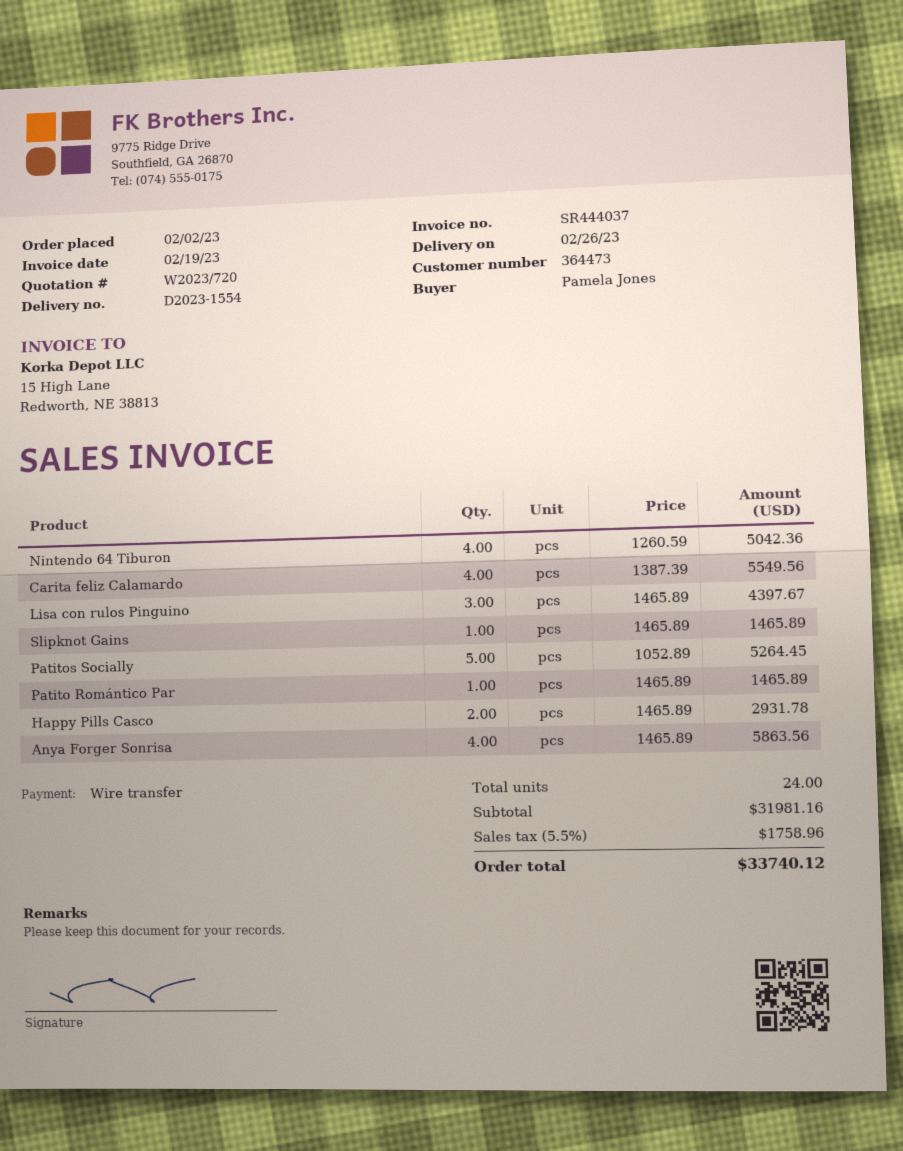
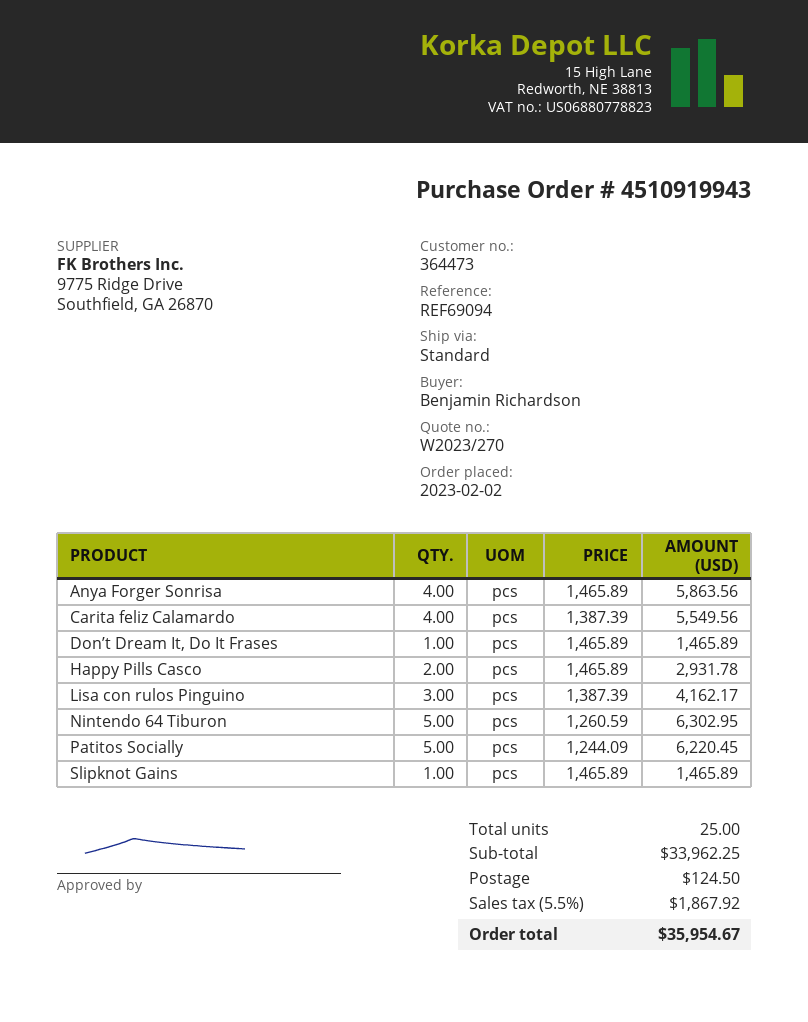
quote number: W2023/720 -> W2023/270
ordered by: Pamela Jones -> Benjamin Richardson
Nintendo 64 Tiburon: 4 x 1260.59 = 5042.36 -> 5 x 1260.59 = 6302.95
Lisa con rulos Pinguino: 3 x 1465.89 = 4397.67 -> 3 x 1387.39 = 4162.17
Patitos Socially: 5 x 1052.89 = 5264.45 -> 5 x 1244.09 = 6220.45
Patito Romántico Par: 1 x 1465.89 = 1465.89 -> none
Don’t Dream It, Do It Frases: none -> 1 x 1465.89 = 1465.89
total quantity: 24 -> 25
subtotal: 31981.16 -> 33962.25
shipping: none -> 124.50
tax: 5.5% = 1758.96 -> 5.5% = 1867.92
total: 33740.12 -> 35954.67

